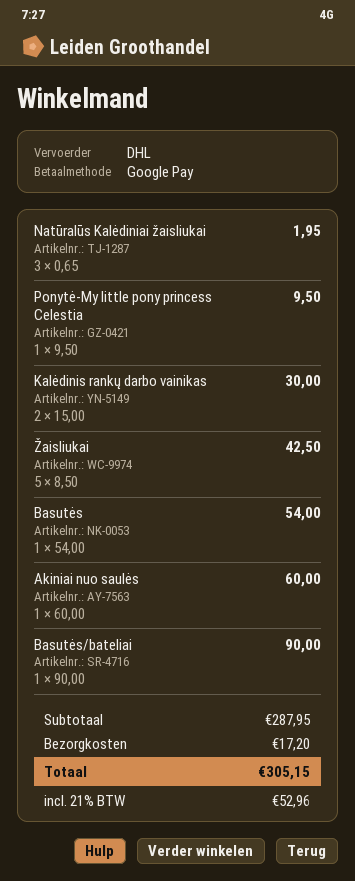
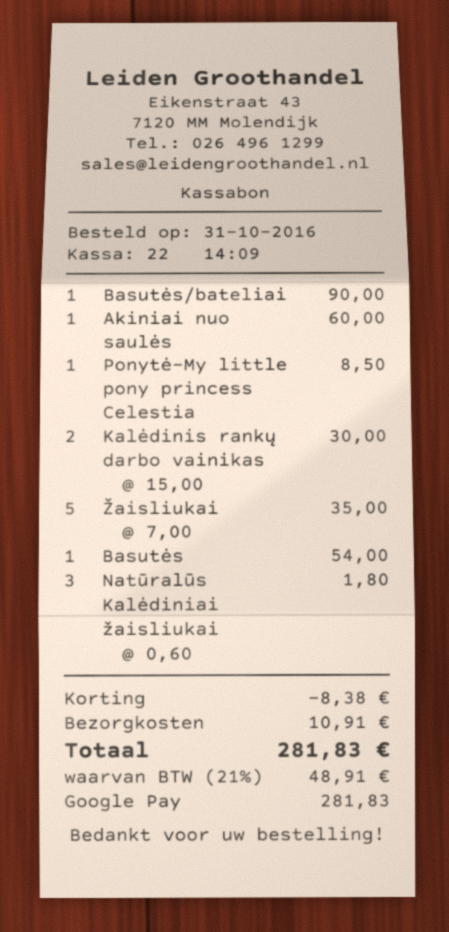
Natūralūs Kalėdiniai žaisliukai: 3 x 0.65 = 1.95 -> 3 x 0.60 = 1.80
Ponytė-My little pony princess Celestia: 1 x 9.50 = 9.50 -> 1 x 8.50 = 8.50
Žaisliukai: 5 x 8.50 = 42.50 -> 5 x 7.00 = 35.00
discount: none -> 8.38
shipping: 17.20 -> 10.91
tax: 21% = 52.96 -> 21% = 48.91
total: 305.15 -> 281.83

